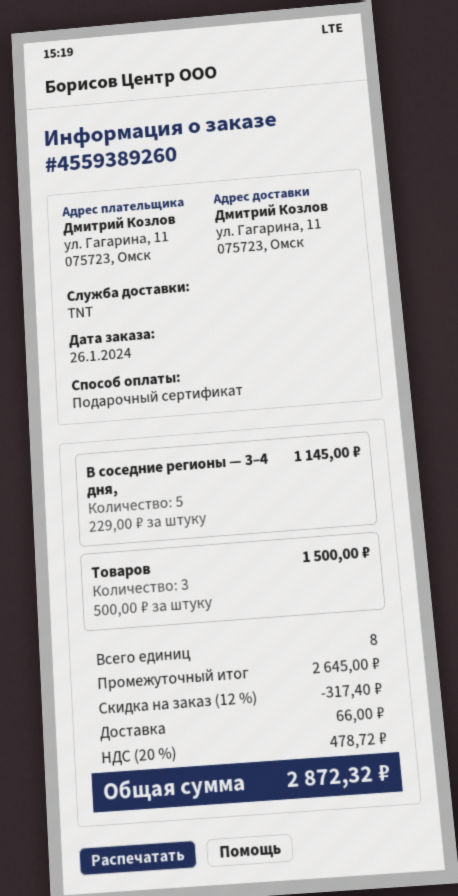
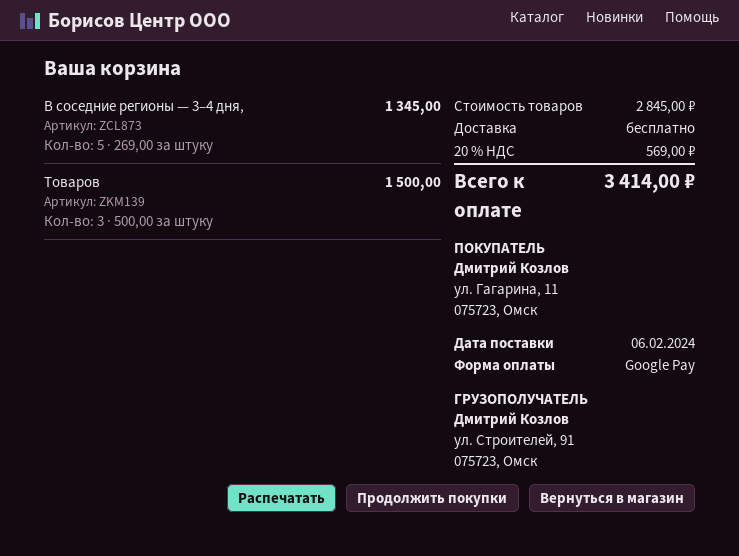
payment method: gift card -> Google Pay
ship to: ул. Гагарина, 11, 075723, Омск -> ул. Строителей, 91, 075723, Омск
В соседние регионы — 3–4 дня,: 5 x 229.00 = 1145.00 -> 5 x 269.00 = 1345.00
subtotal: 2645.00 -> 2845.00
discount: 12% = 317.40 -> none
shipping: 66.00 -> 0.00
tax: 20% = 478.72 -> 20% = 569.00
total: 2872.32 -> 3414.00

